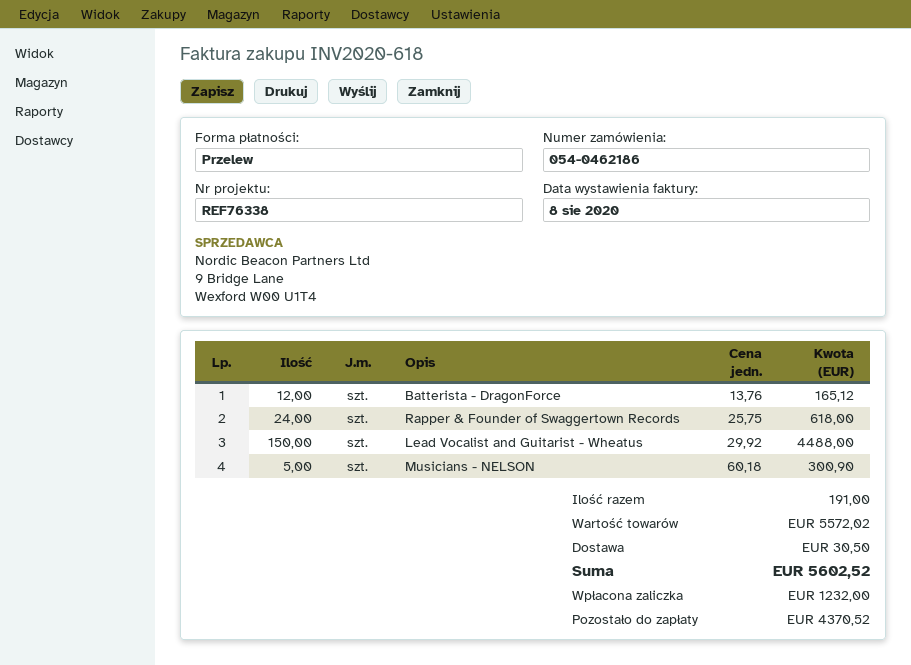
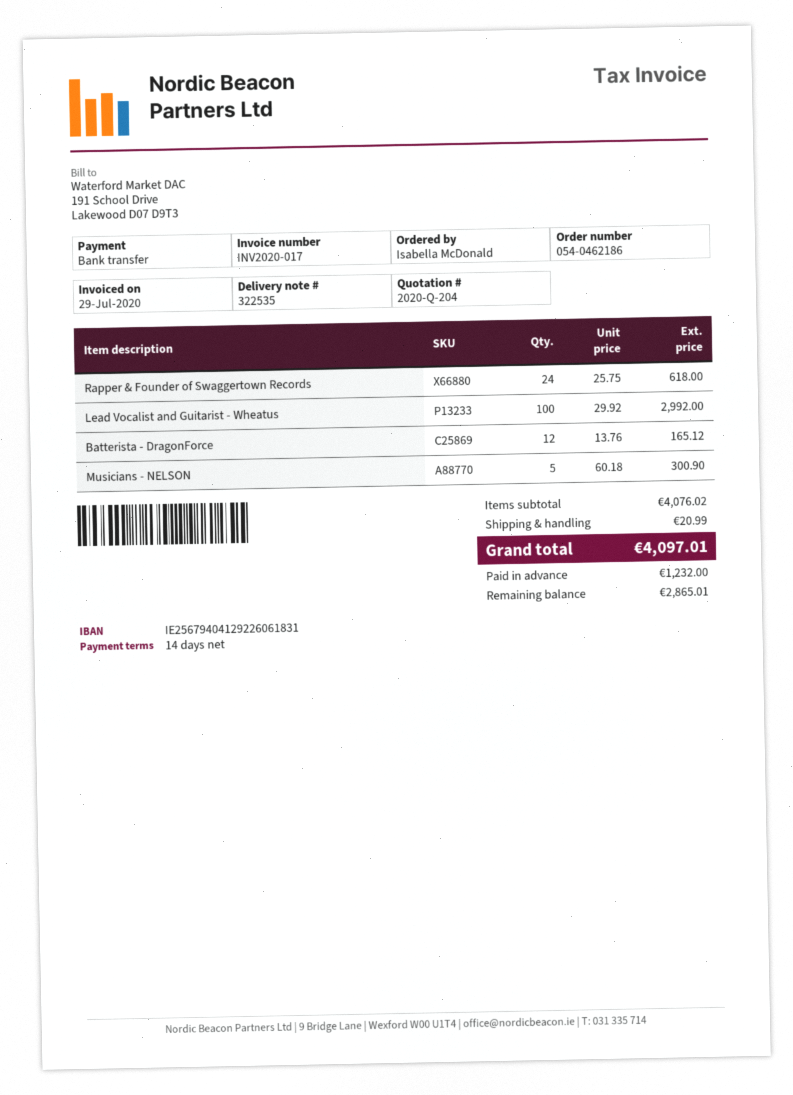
invoice number: INV2020-618 -> INV2020-017
invoice date: 2020-08-08 -> 2020-07-29
Lead Vocalist and Guitarist - Wheatus: 150 x 29.92 = 4488.00 -> 100 x 29.92 = 2992.00
subtotal: 5572.02 -> 4076.02
shipping: 30.50 -> 20.99
total: 5602.52 -> 4097.01
balance: 4370.52 -> 2865.01

